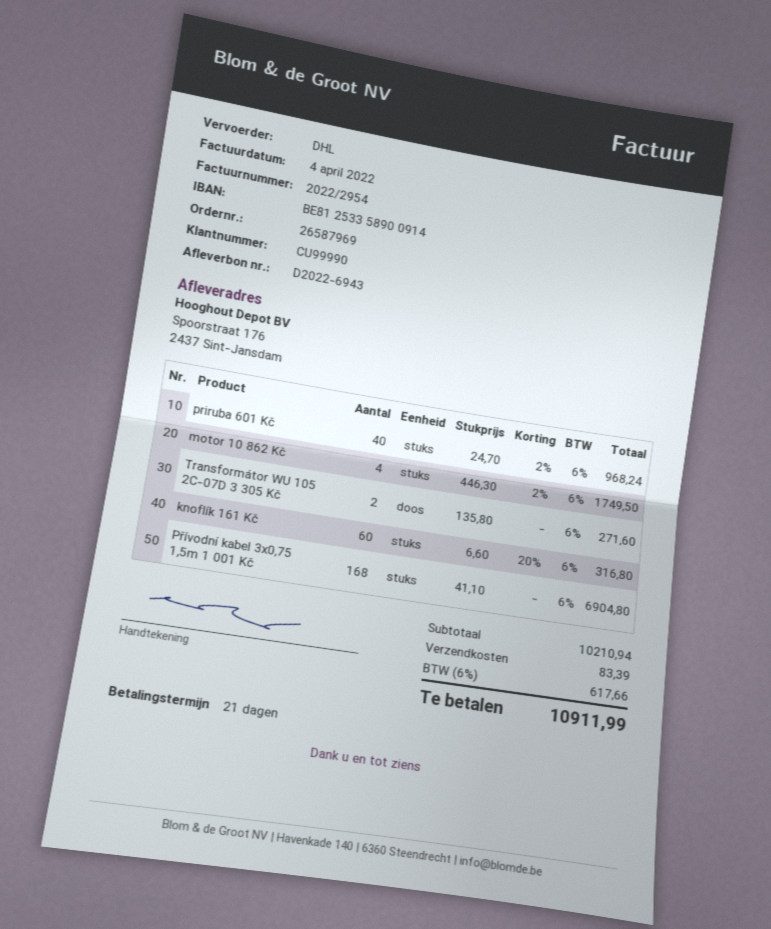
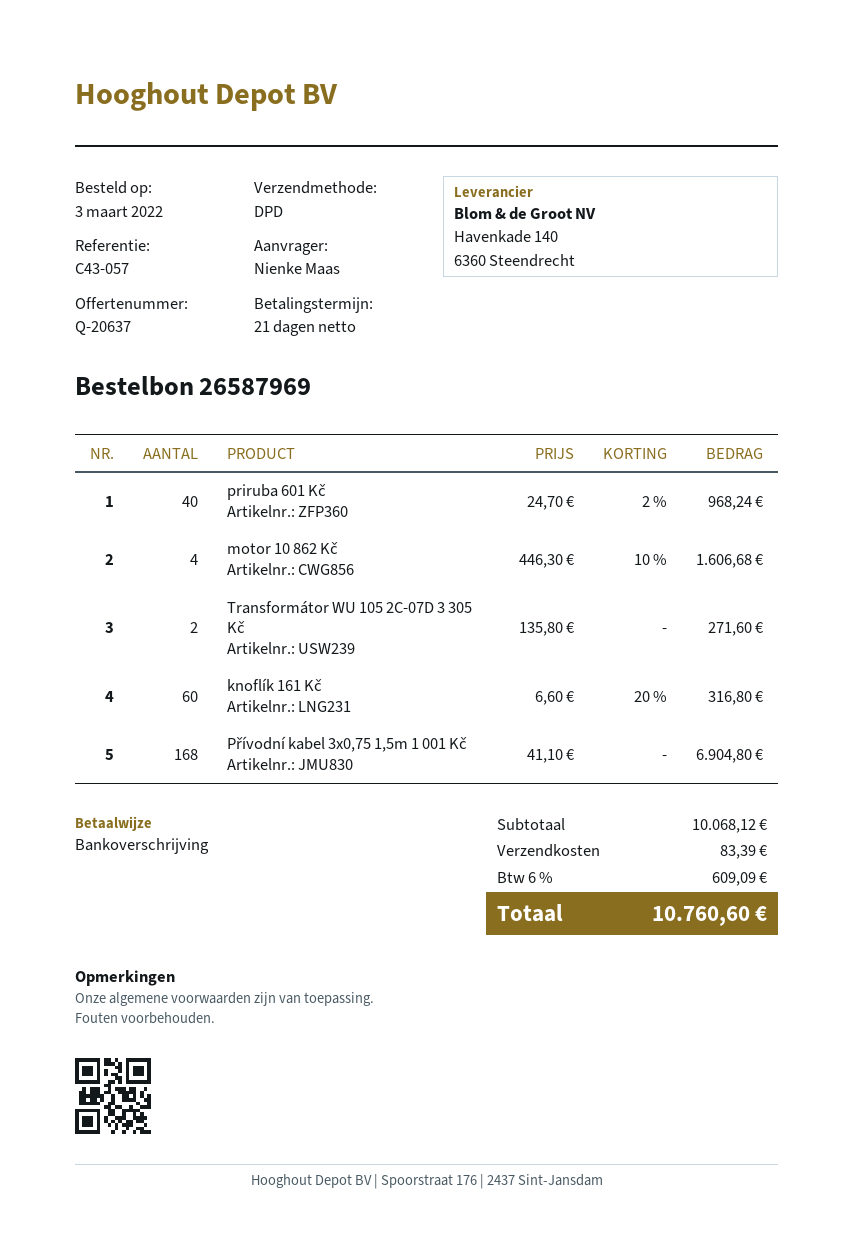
shipping method: DHL -> DPD
motor 10 862 Kč: 4 x 446.30 - 2% = 1749.50 -> 4 x 446.30 - 10% = 1606.68
subtotal: 10210.94 -> 10068.12
tax: 6% = 617.66 -> 6% = 609.09
total: 10911.99 -> 10760.60

